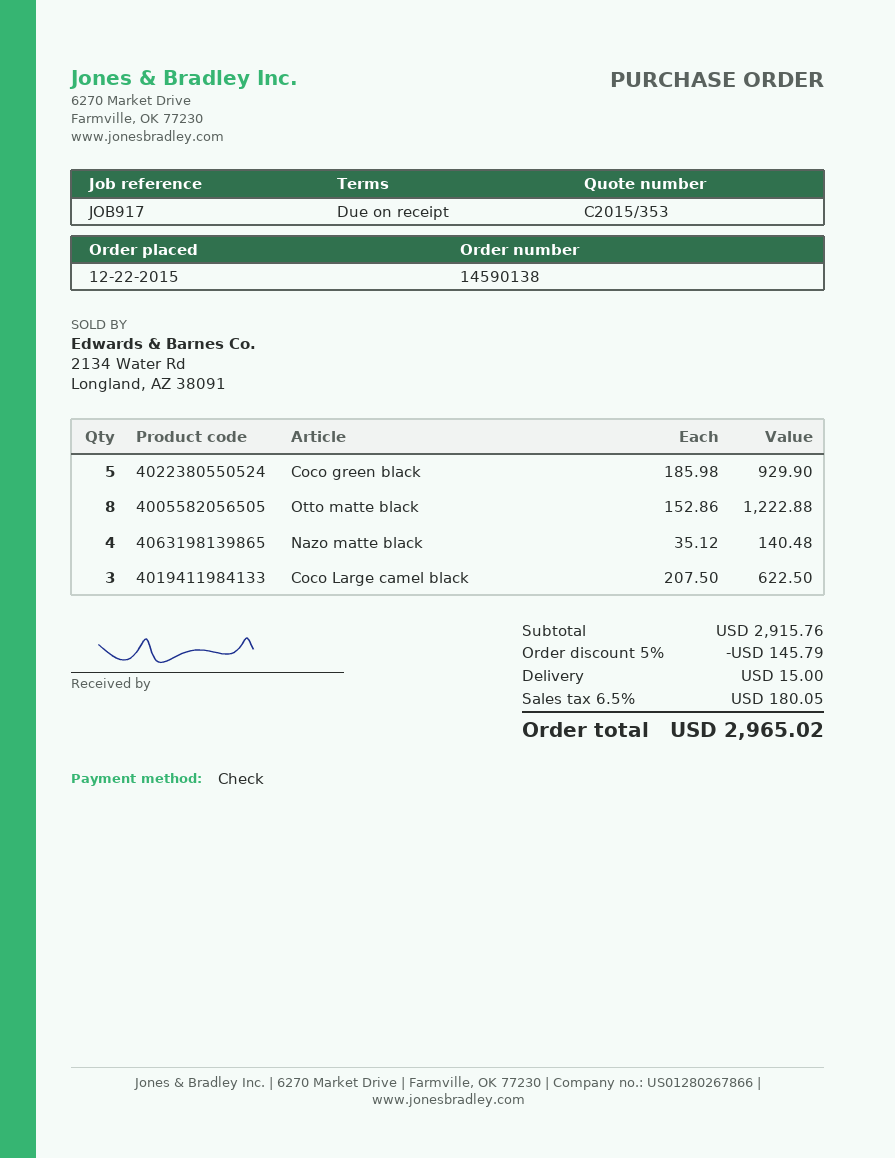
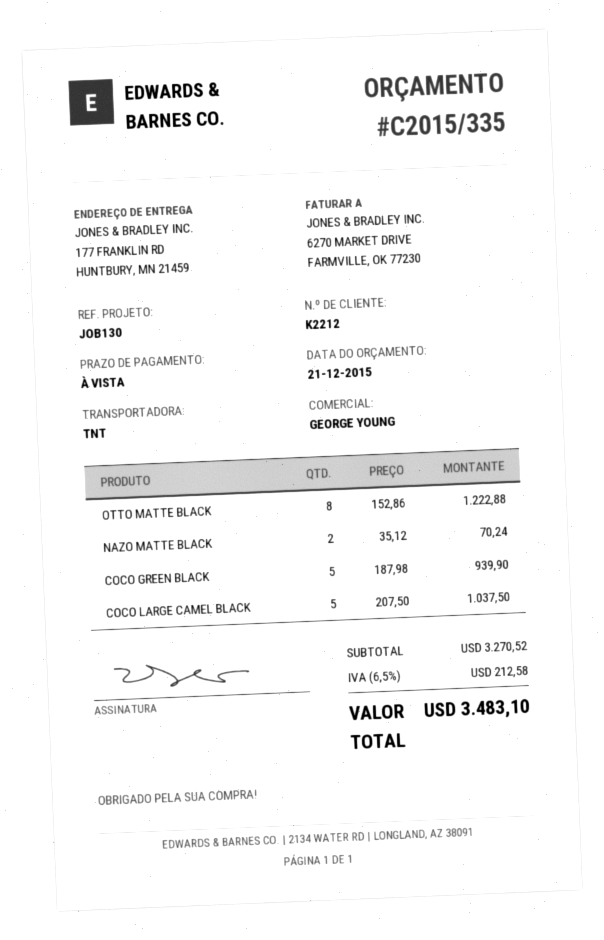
quote number: C2015/353 -> C2015/335
reference: JOB917 -> JOB130
Coco green black: 5 x 185.98 = 929.90 -> 5 x 187.98 = 939.90
Nazo matte black: 4 x 35.12 = 140.48 -> 2 x 35.12 = 70.24
Coco Large camel black: 3 x 207.50 = 622.50 -> 5 x 207.50 = 1037.50
subtotal: 2915.76 -> 3270.52
discount: 5% = 145.79 -> none
shipping: 15.00 -> none
tax: 6.5% = 180.05 -> 6.5% = 212.58
total: 2965.02 -> 3483.10

